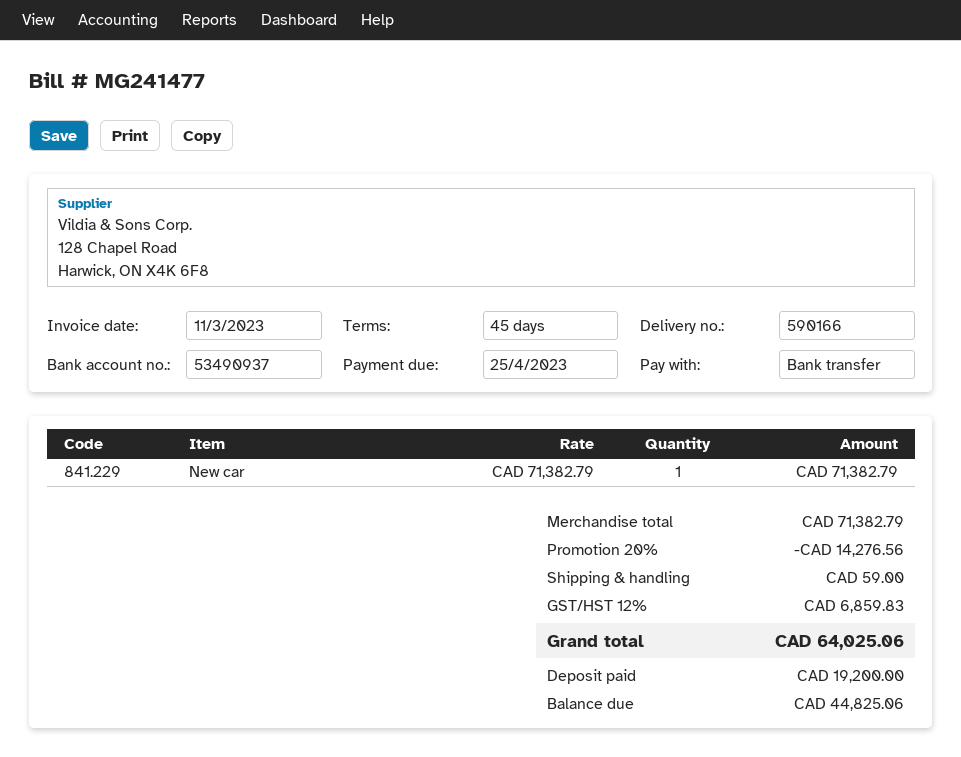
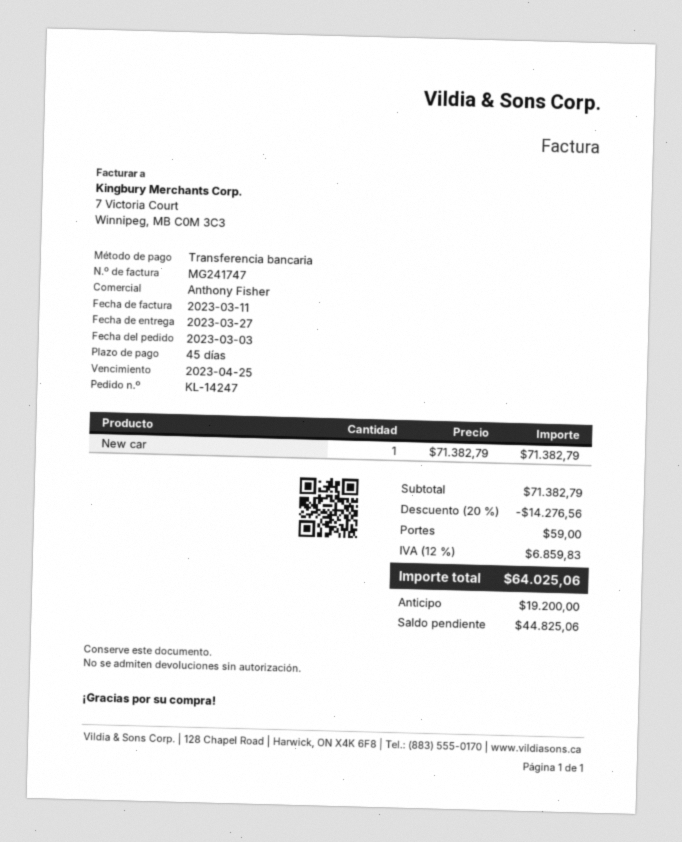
invoice number: MG241477 -> MG241747

